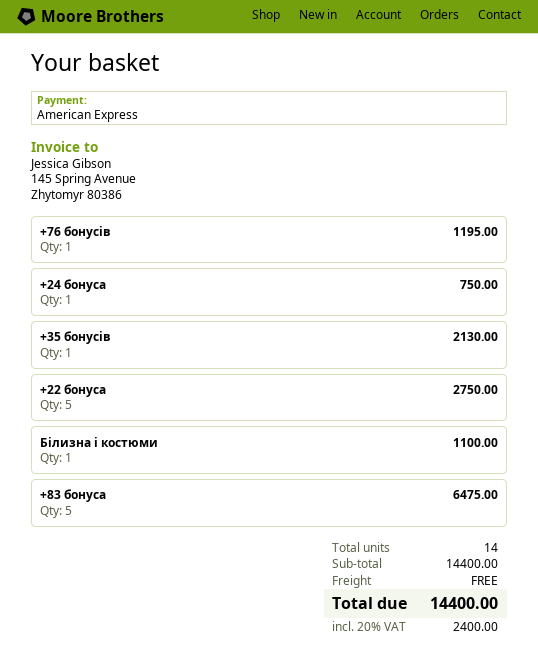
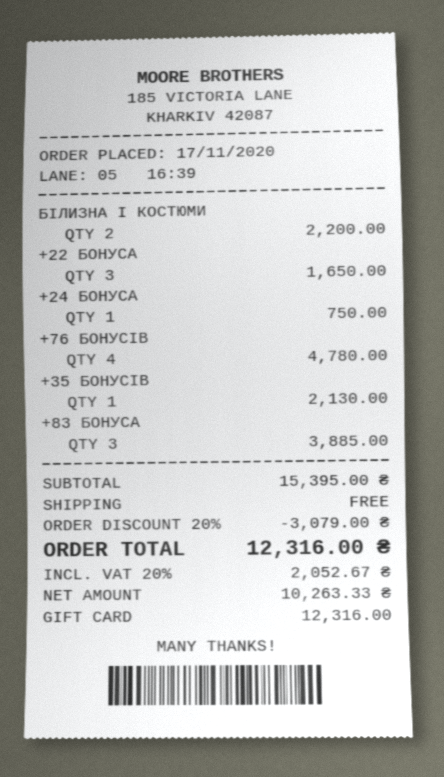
payment method: American Express -> gift card
+76 бонусів: 1 for 1195.00 -> 4 for 4780.00
+22 бонуса: 5 for 2750.00 -> 3 for 1650.00
Білизна і костюми: 1 for 1100.00 -> 2 for 2200.00
+83 бонуса: 5 for 6475.00 -> 3 for 3885.00
subtotal: 14400.00 -> 15395.00
discount: none -> 20% = 3079.00
tax: 20% = 2400.00 -> 20% = 2052.67
total: 14400.00 -> 12316.00

